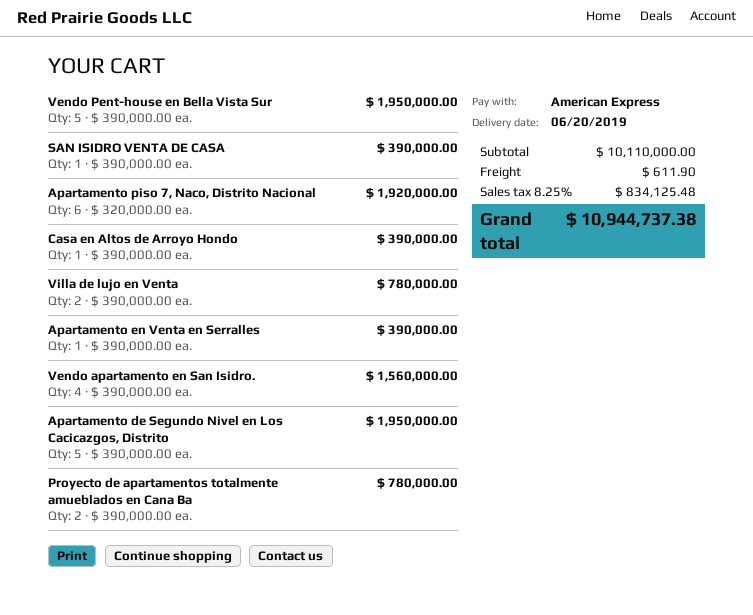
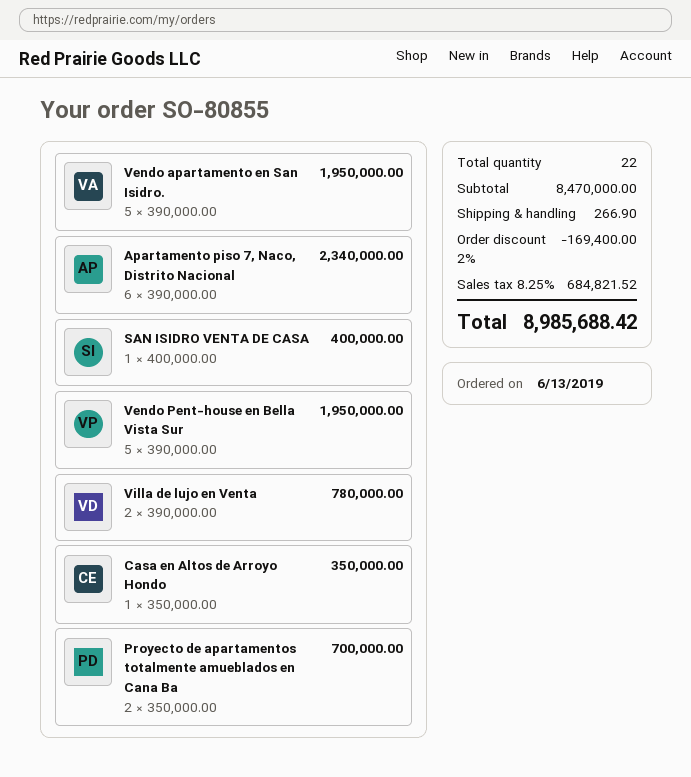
SAN ISIDRO VENTA DE CASA: 1 x 390000.00 = 390000.00 -> 1 x 400000.00 = 400000.00
Apartamento piso 7, Naco, Distrito Nacional: 6 x 320000.00 = 1920000.00 -> 6 x 390000.00 = 2340000.00
Casa en Altos de Arroyo Hondo: 1 x 390000.00 = 390000.00 -> 1 x 350000.00 = 350000.00
Apartamento en Venta en Serralles: 1 x 390000.00 = 390000.00 -> none
Vendo apartamento en San Isidro.: 4 x 390000.00 = 1560000.00 -> 5 x 390000.00 = 1950000.00
Apartamento de Segundo Nivel en Los Cacicazgos, Distrito: 5 x 390000.00 = 1950000.00 -> none
Proyecto de apartamentos totalmente amueblados en Cana Ba: 2 x 390000.00 = 780000.00 -> 2 x 350000.00 = 700000.00
subtotal: 10110000.00 -> 8470000.00
discount: none -> 2% = 169400.00
shipping: 611.90 -> 266.90
tax: 8.25% = 834125.48 -> 8.25% = 684821.52
total: 10944737.38 -> 8985688.42

